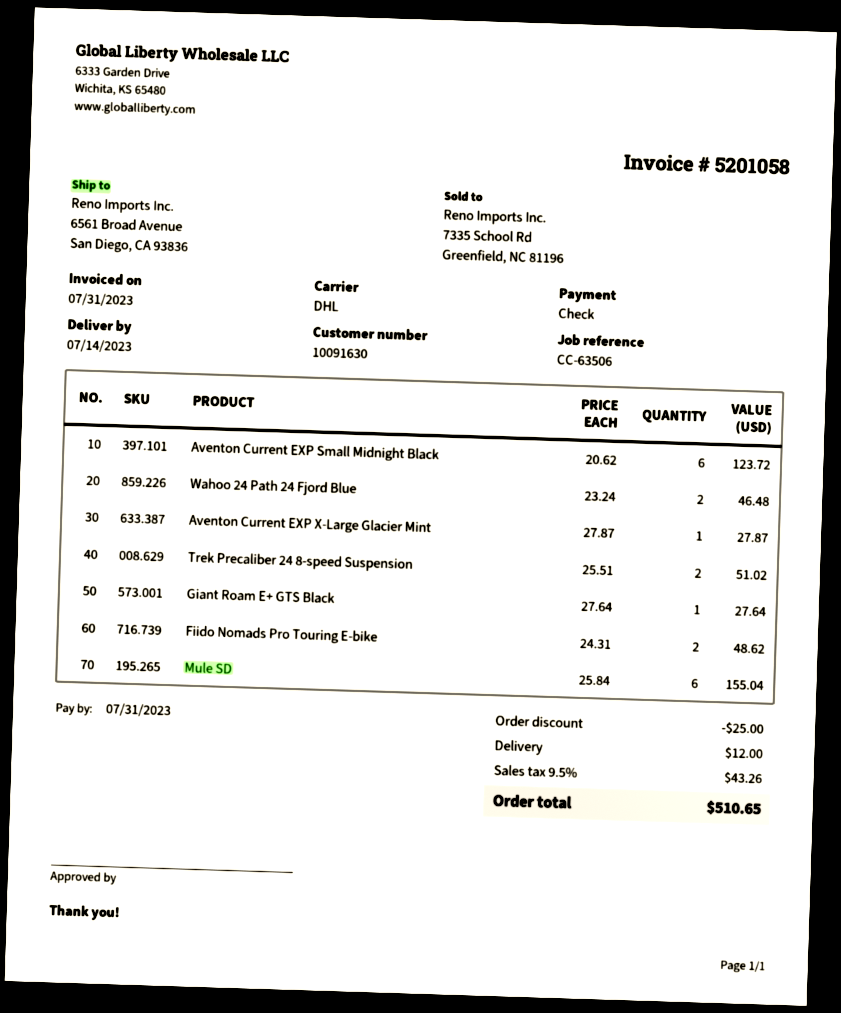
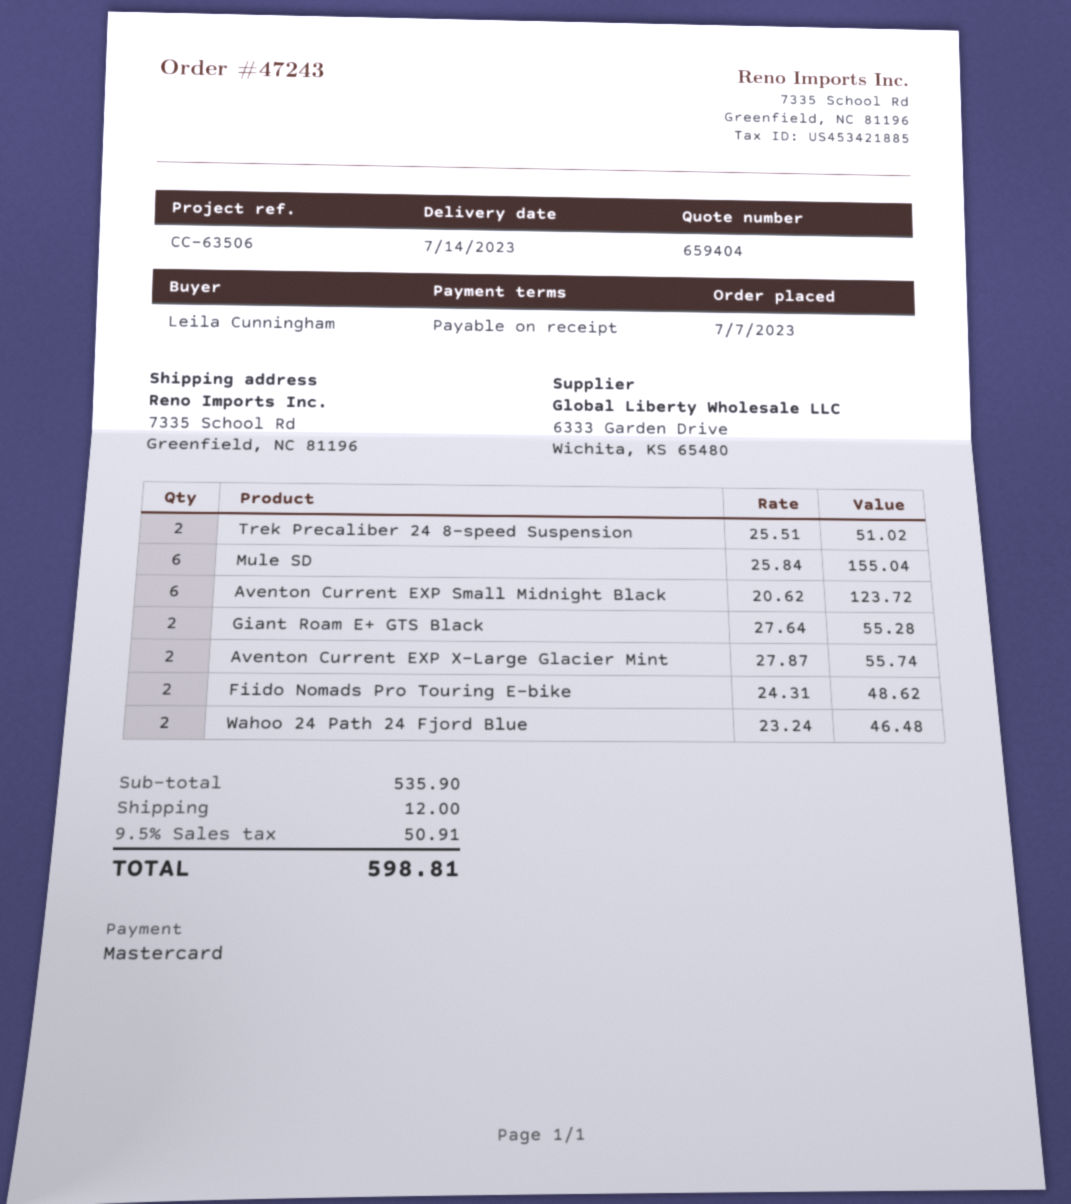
payment method: cheque -> Mastercard
ship to: 6561 Broad Avenue, San Diego, CA 93836 -> 7335 School Rd, Greenfield, NC 81196
Aventon Current EXP X-Large Glacier Mint: 1 x 27.87 = 27.87 -> 2 x 27.87 = 55.74
Giant Roam E+ GTS Black: 1 x 27.64 = 27.64 -> 2 x 27.64 = 55.28
discount: 25.00 -> none
tax: 9.5% = 43.26 -> 9.5% = 50.91
total: 510.65 -> 598.81

